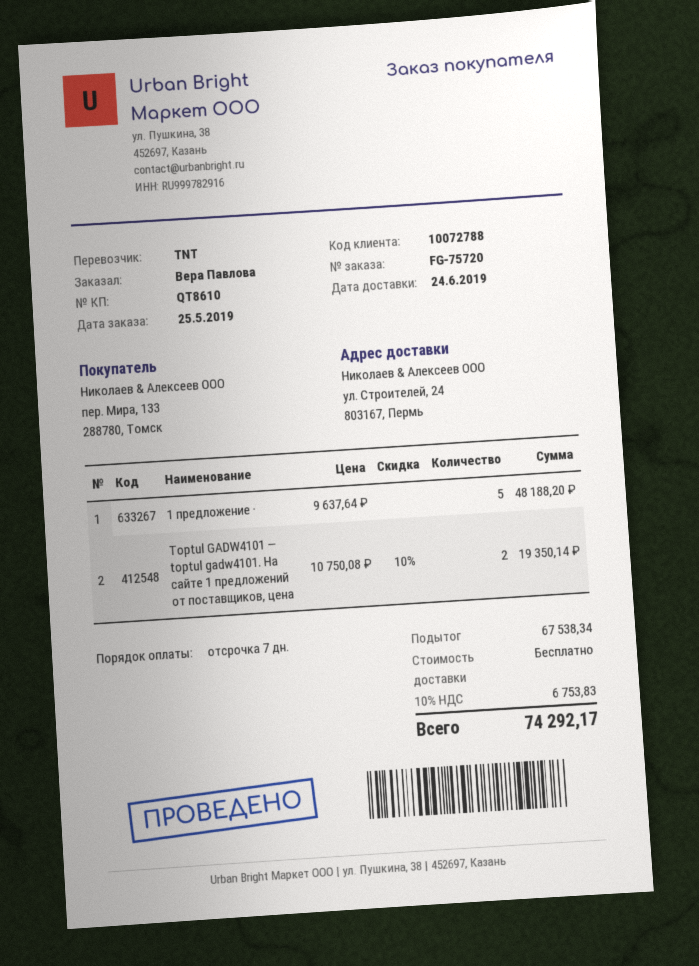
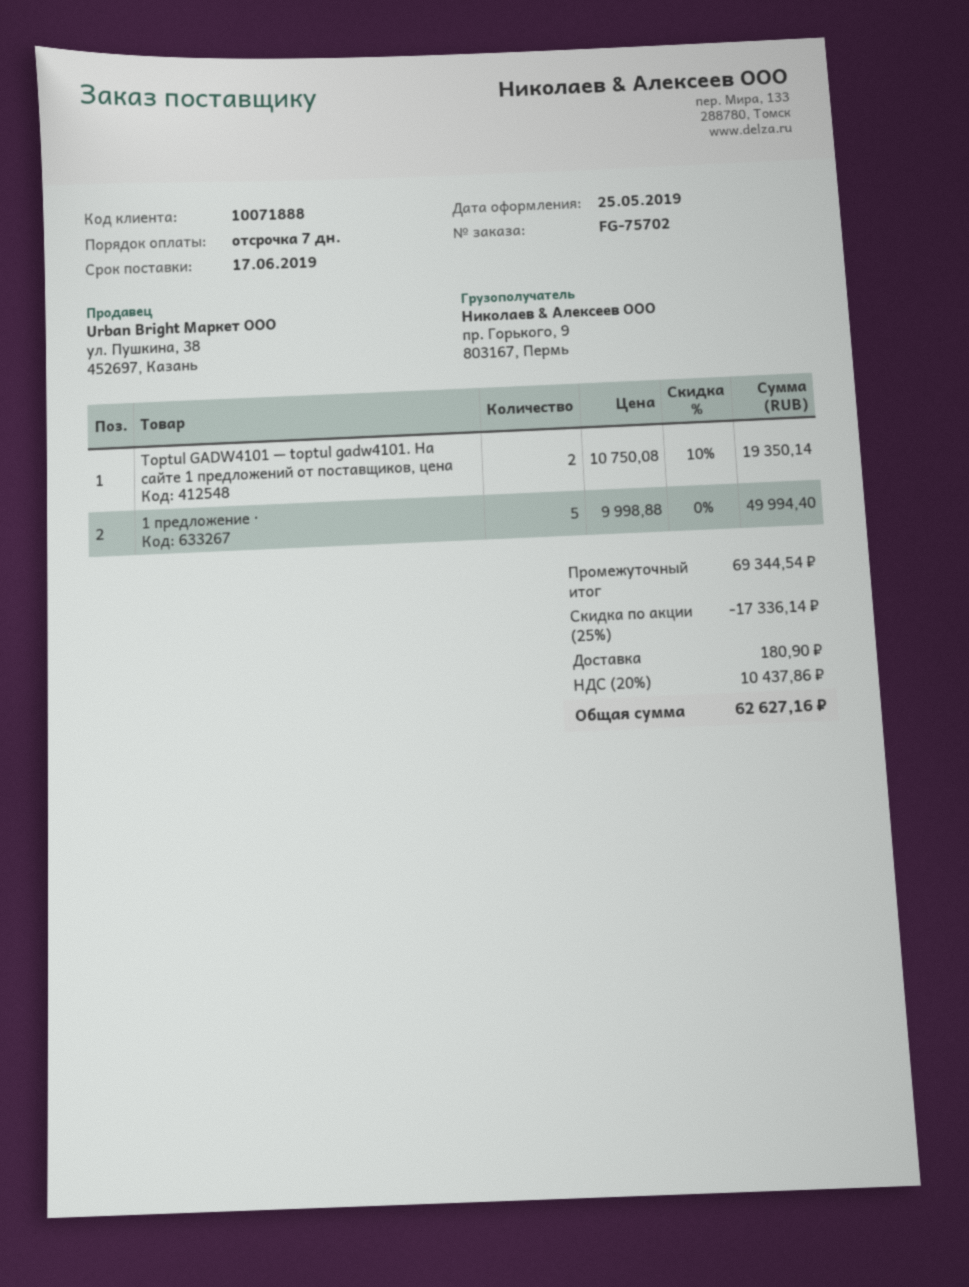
order number: FG-75720 -> FG-75702
delivery date: 2019-06-24 -> 2019-06-17
customer number: 10072788 -> 10071888
ship to: ул. Строителей, 24, 803167, Пермь -> пр. Горького, 9, 803167, Пермь
1 предложение ·: 5 x 9637.64 = 48188.20 -> 5 x 9998.88 = 49994.40
subtotal: 67538.34 -> 69344.54
discount: none -> 25% = 17336.14
shipping: 0.00 -> 180.90
tax: 10% = 6753.83 -> 20% = 10437.86
total: 74292.17 -> 62627.16

